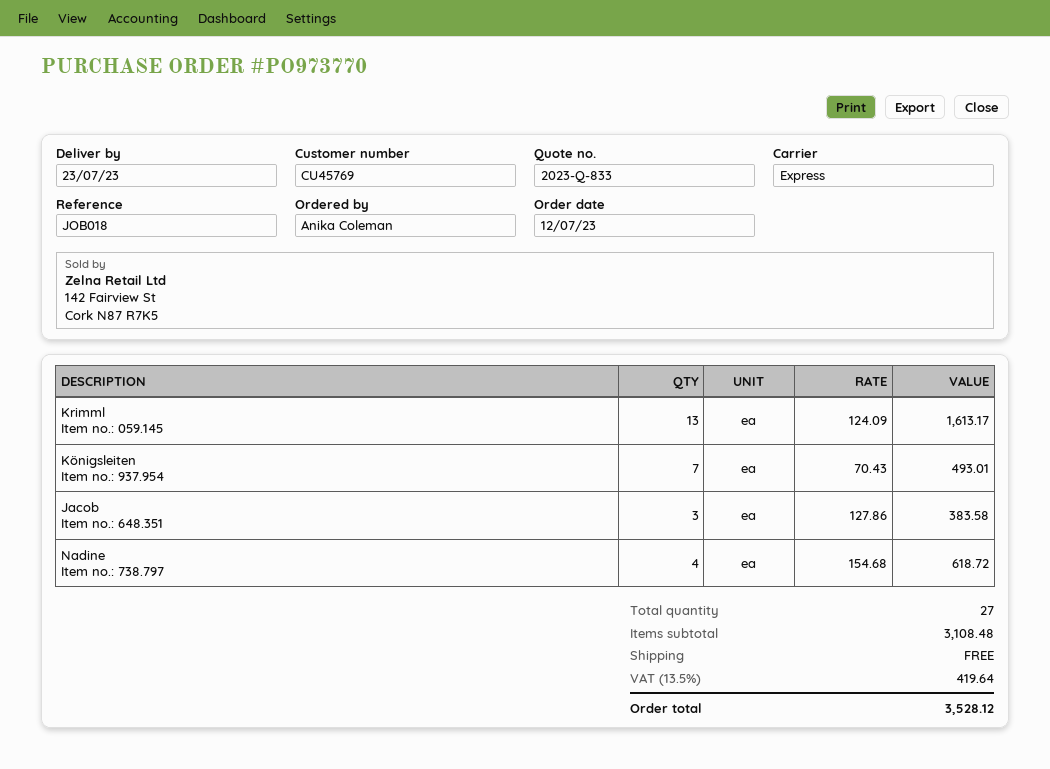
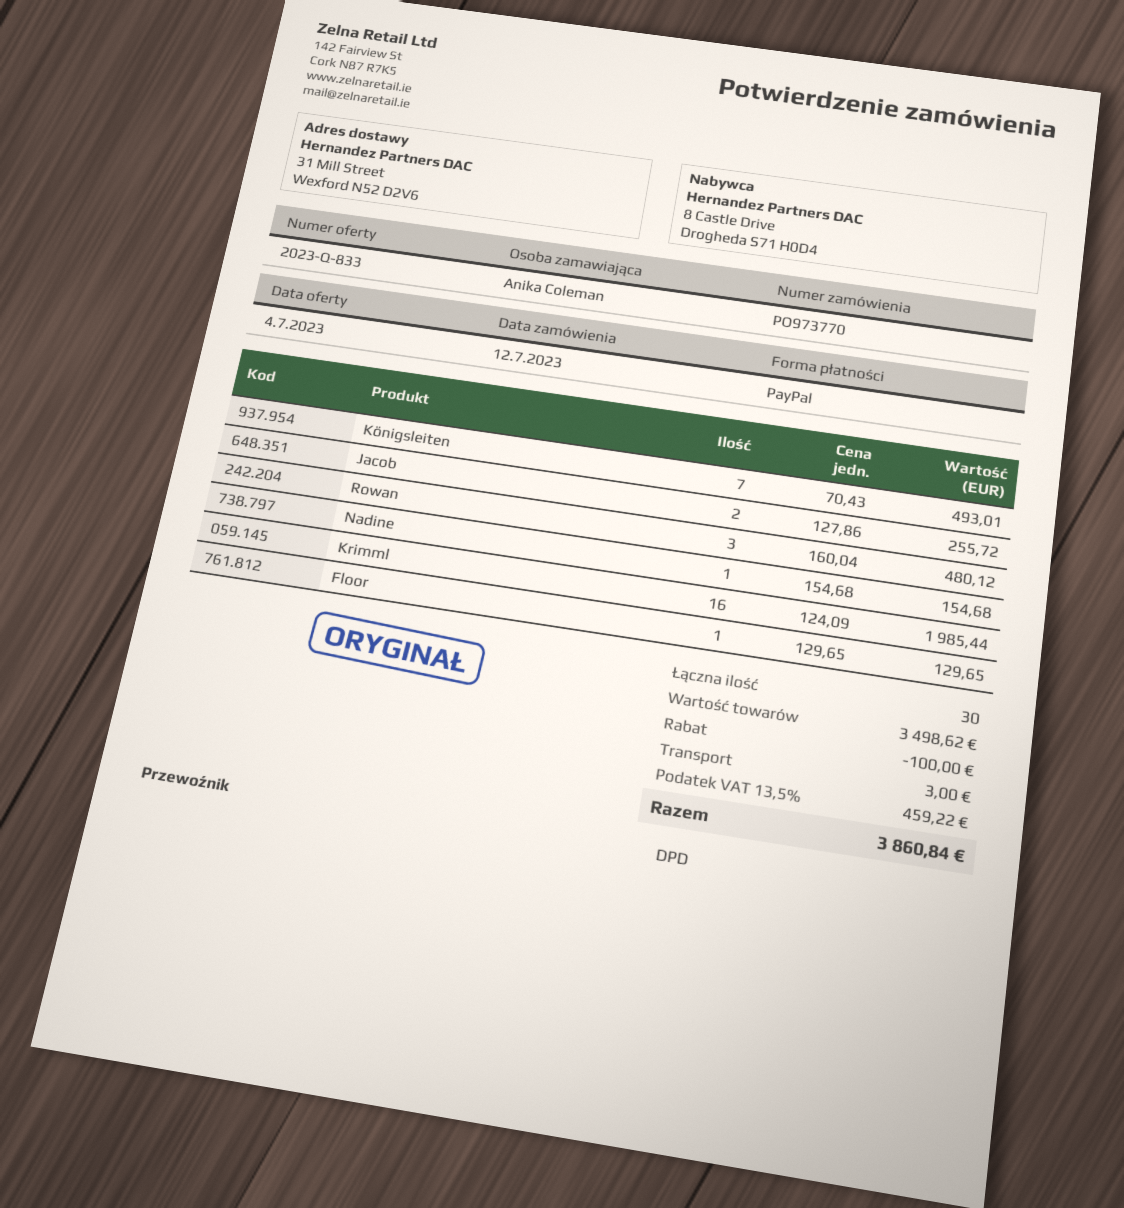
shipping method: express -> DPD
Krimml: 13 x 124.09 = 1613.17 -> 16 x 124.09 = 1985.44
Jacob: 3 x 127.86 = 383.58 -> 2 x 127.86 = 255.72
Nadine: 4 x 154.68 = 618.72 -> 1 x 154.68 = 154.68
Rowan: none -> 3 x 160.04 = 480.12
Floor: none -> 1 x 129.65 = 129.65
total quantity: 27 -> 30
subtotal: 3108.48 -> 3498.62
discount: none -> 100.00
shipping: 0.00 -> 3.00
tax: 13.5% = 419.64 -> 13.5% = 459.22
total: 3528.12 -> 3860.84

